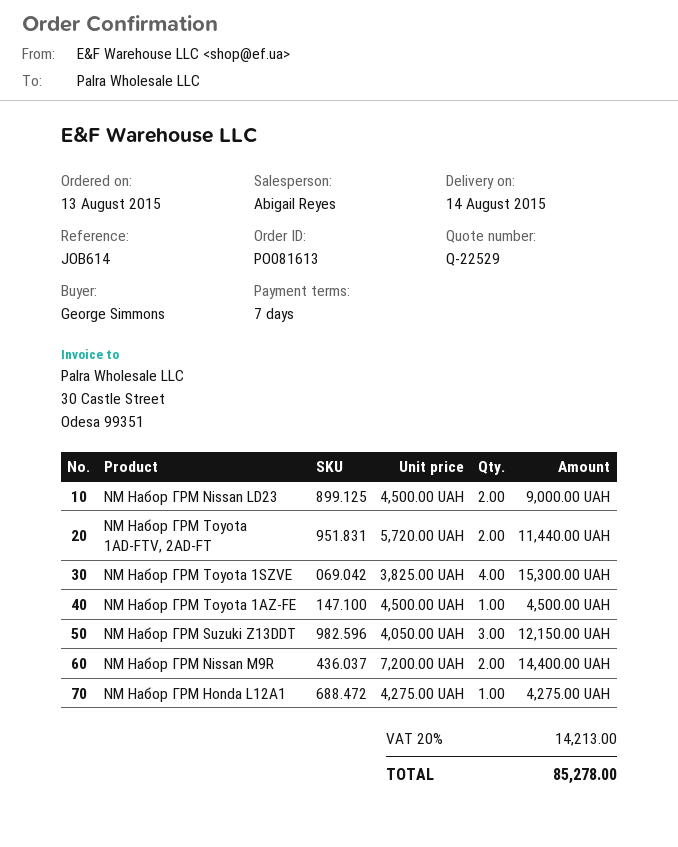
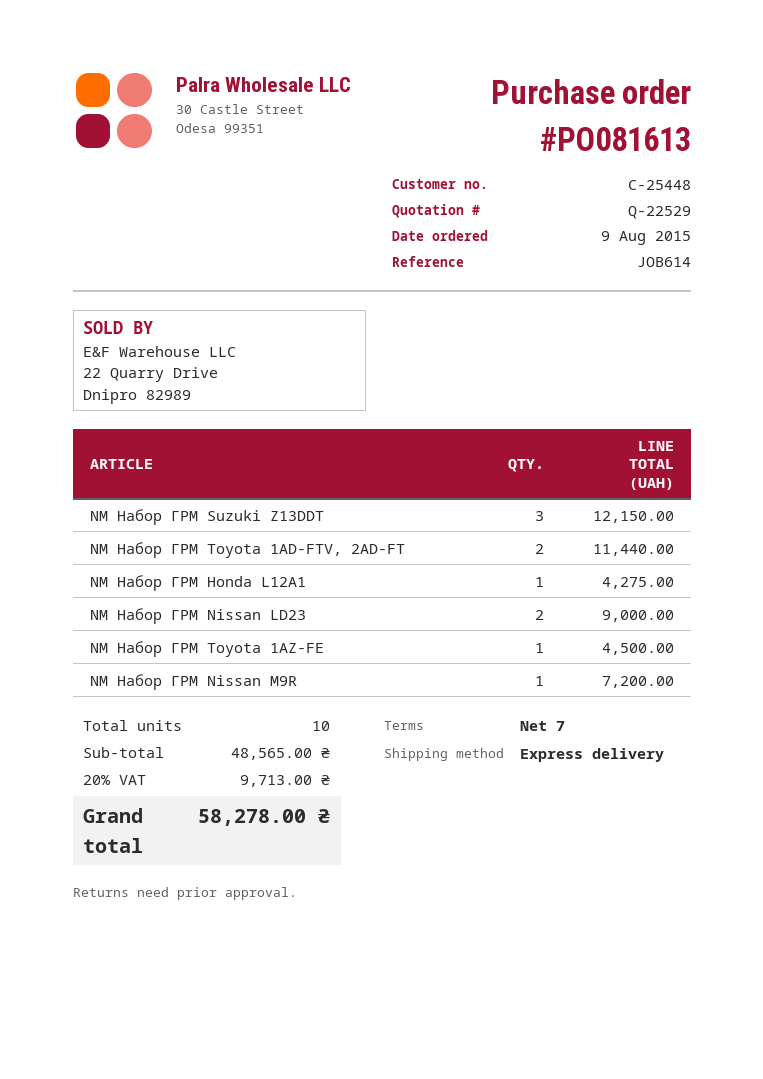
order date: 2015-08-13 -> 2015-08-09
NM Набор ГРМ Toyota 1SZVE: 4 for 15300.00 -> none
NM Набор ГРМ Nissan M9R: 2 for 14400.00 -> 1 for 7200.00
tax: 20% = 14213.00 -> 20% = 9713.00
total: 85278.00 -> 58278.00

